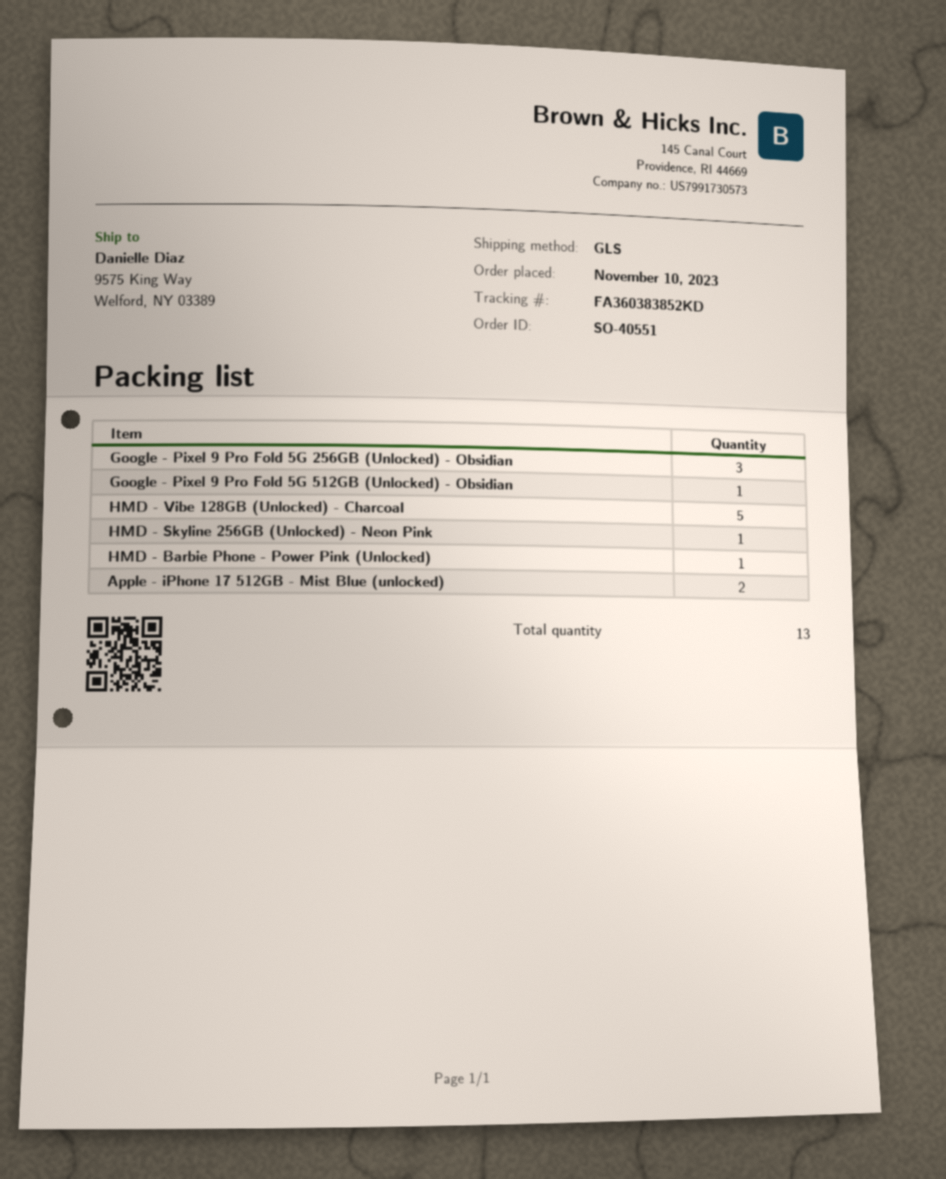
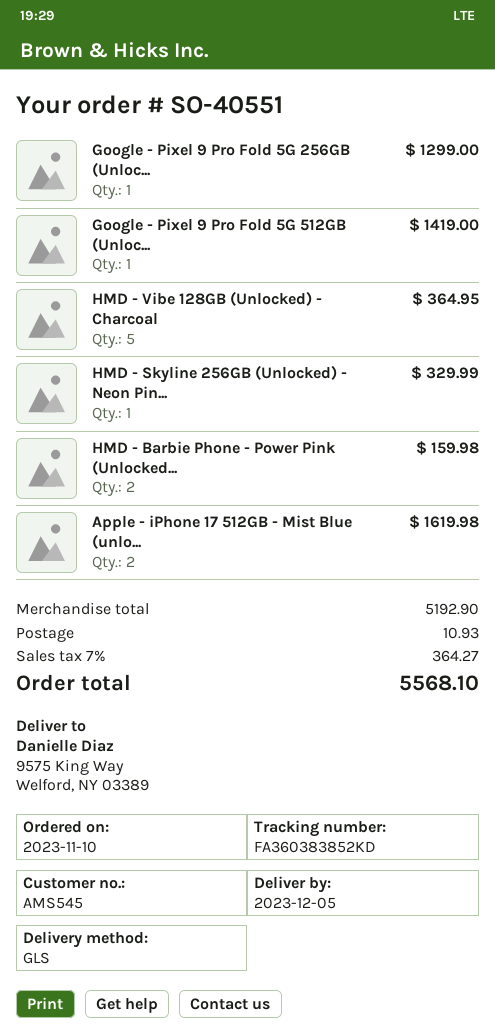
Google - Pixel 9 Pro Fold 5G 256GB (Unlocked) - Obsidian: 3 -> 1
HMD - Barbie Phone - Power Pink (Unlocked): 1 -> 2

